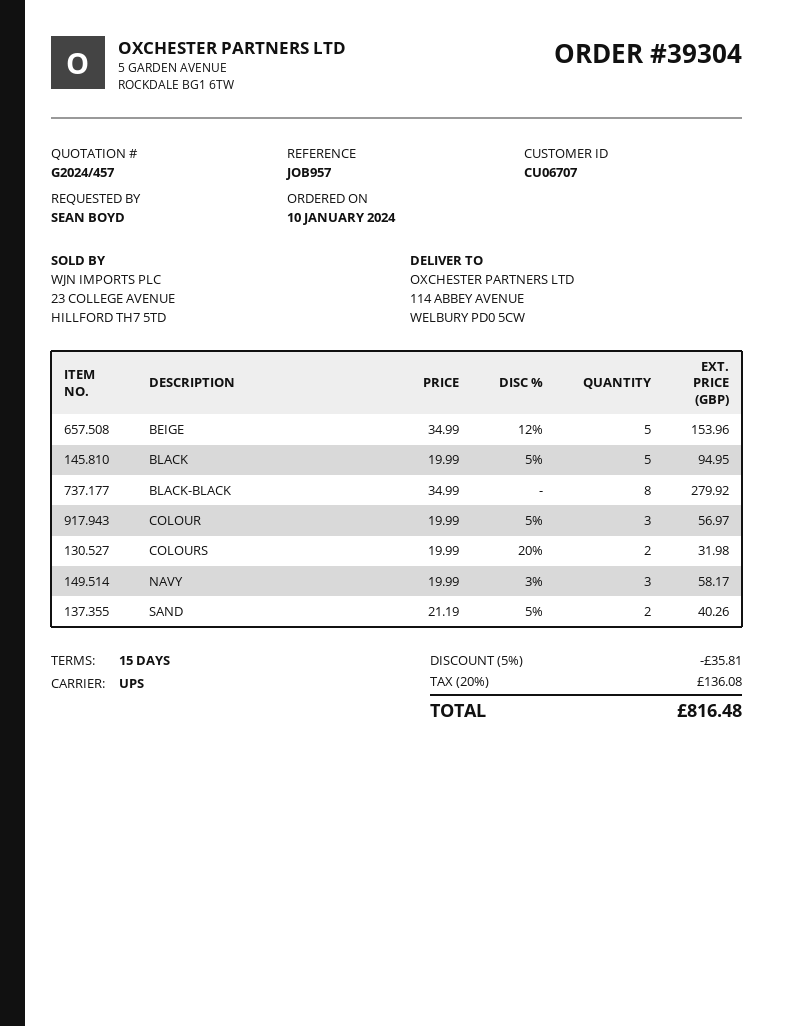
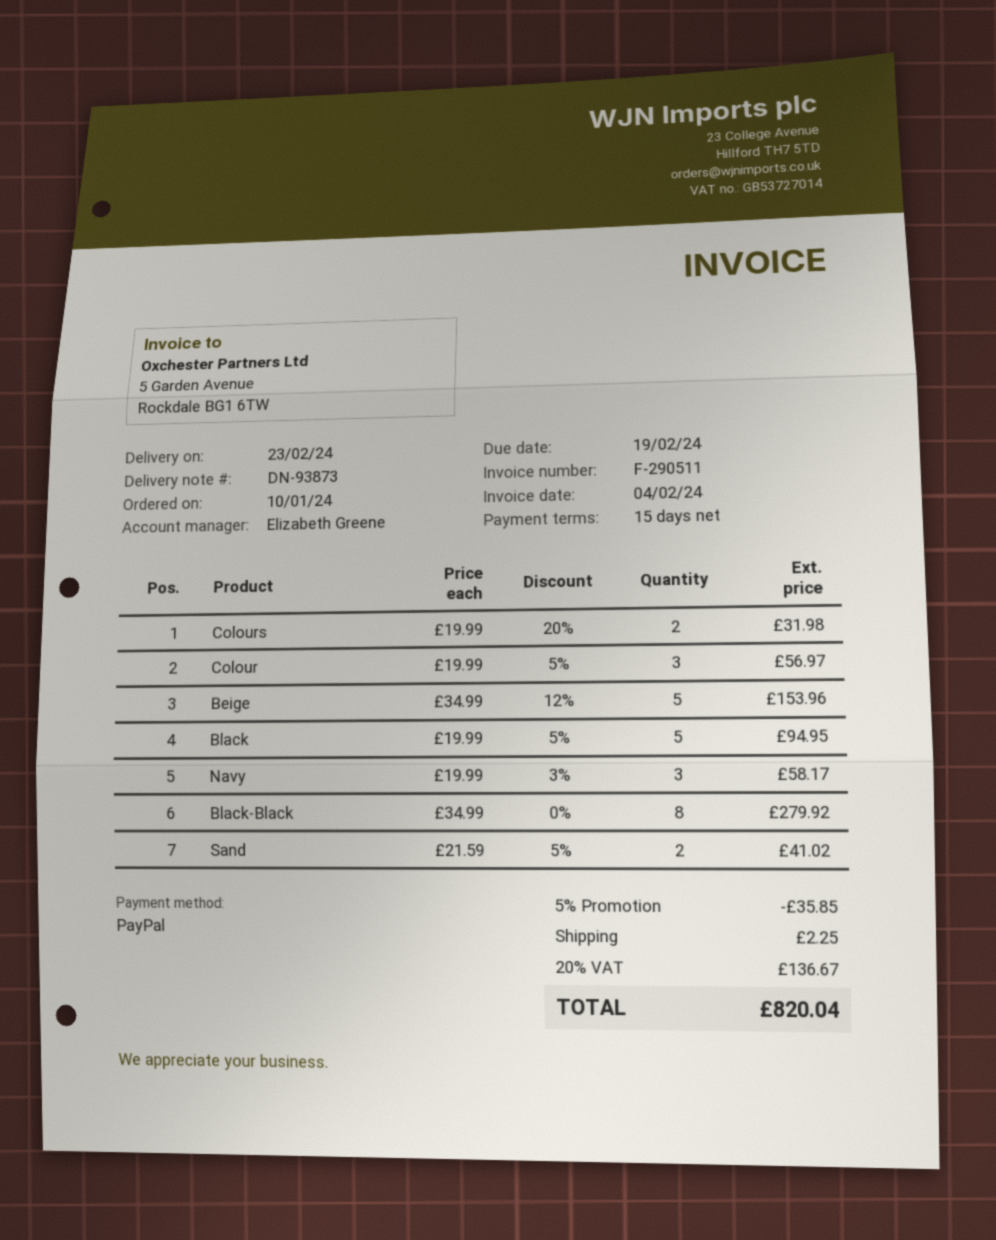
SAND: 2 x 21.19 - 5% = 40.26 -> 2 x 21.59 - 5% = 41.02
discount: 5% = 35.81 -> 5% = 35.85
shipping: none -> 2.25
tax: 20% = 136.08 -> 20% = 136.67
total: 816.48 -> 820.04

